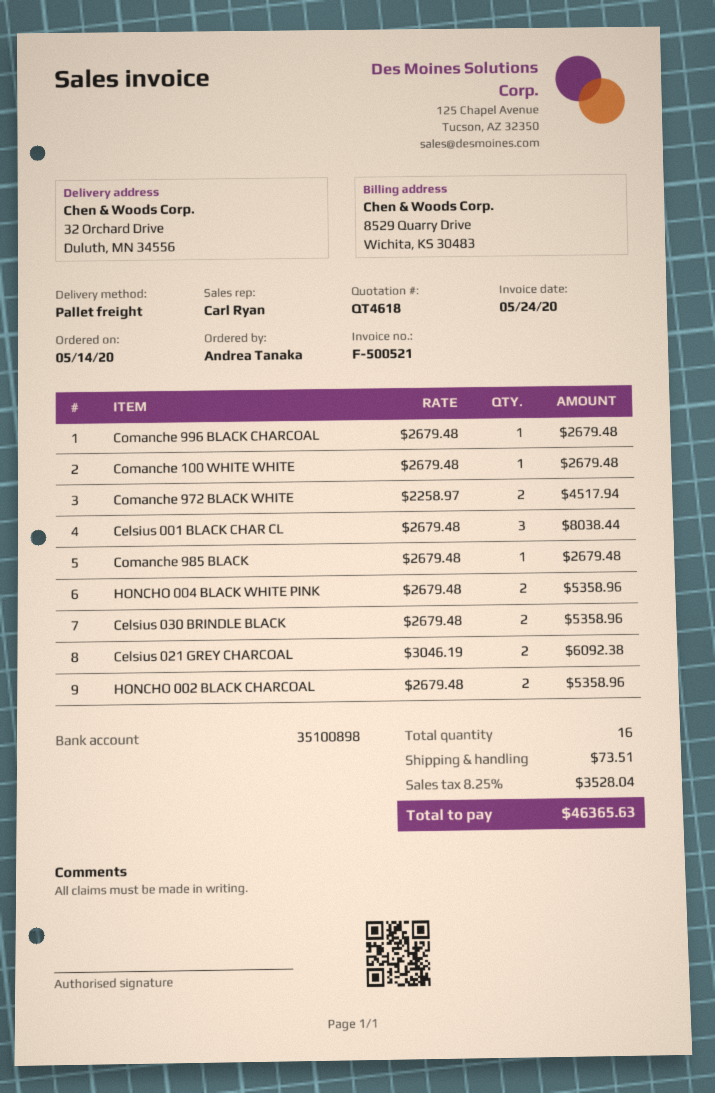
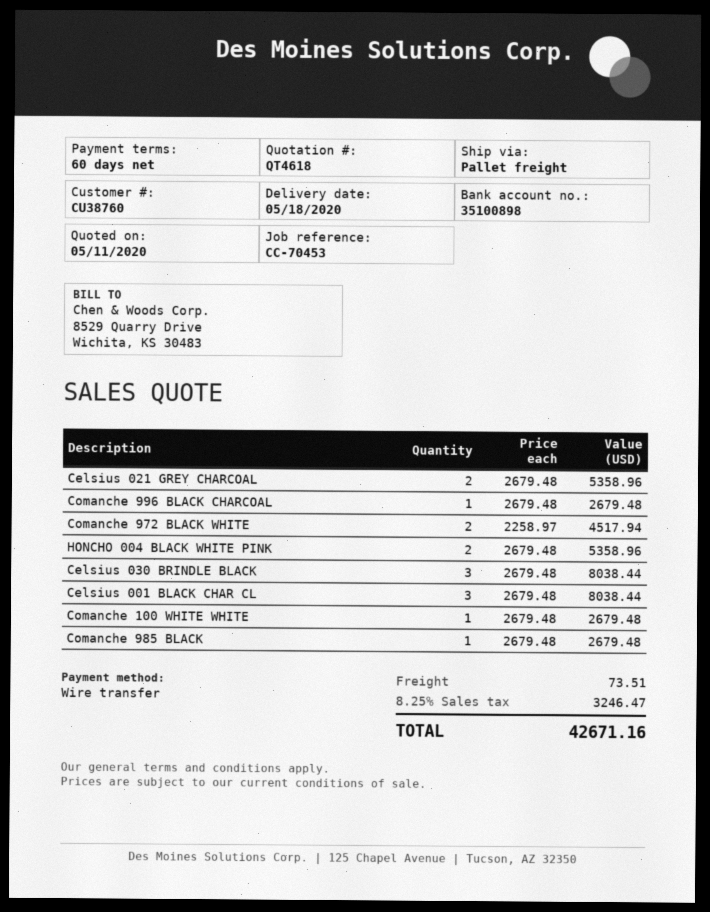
Celsius 030 BRINDLE BLACK: 2 x 2679.48 = 5358.96 -> 3 x 2679.48 = 8038.44
Celsius 021 GREY CHARCOAL: 2 x 3046.19 = 6092.38 -> 2 x 2679.48 = 5358.96
HONCHO 002 BLACK CHARCOAL: 2 x 2679.48 = 5358.96 -> none
tax: 8.25% = 3528.04 -> 8.25% = 3246.47
total: 46365.63 -> 42671.16

